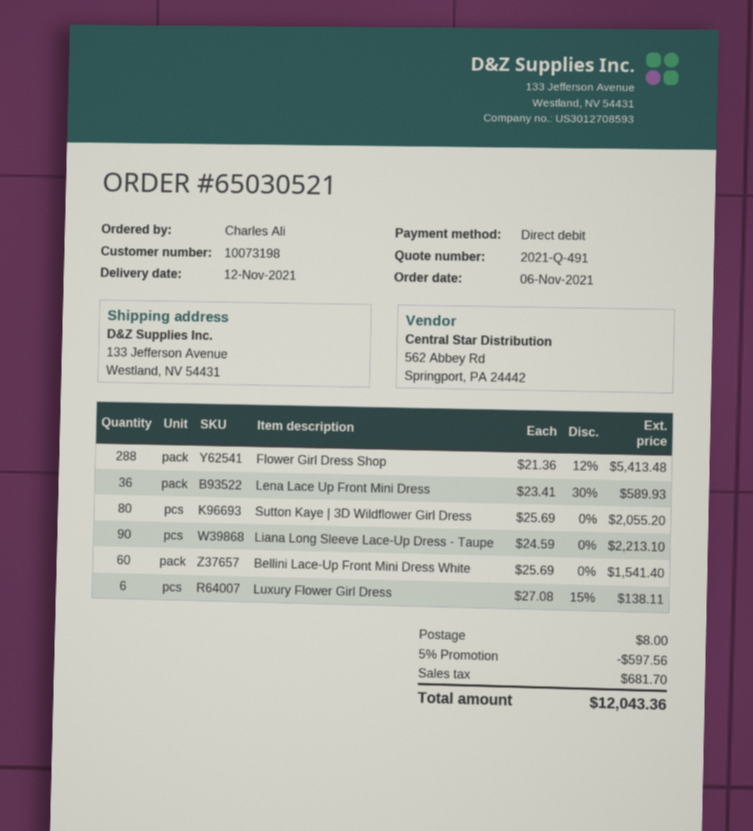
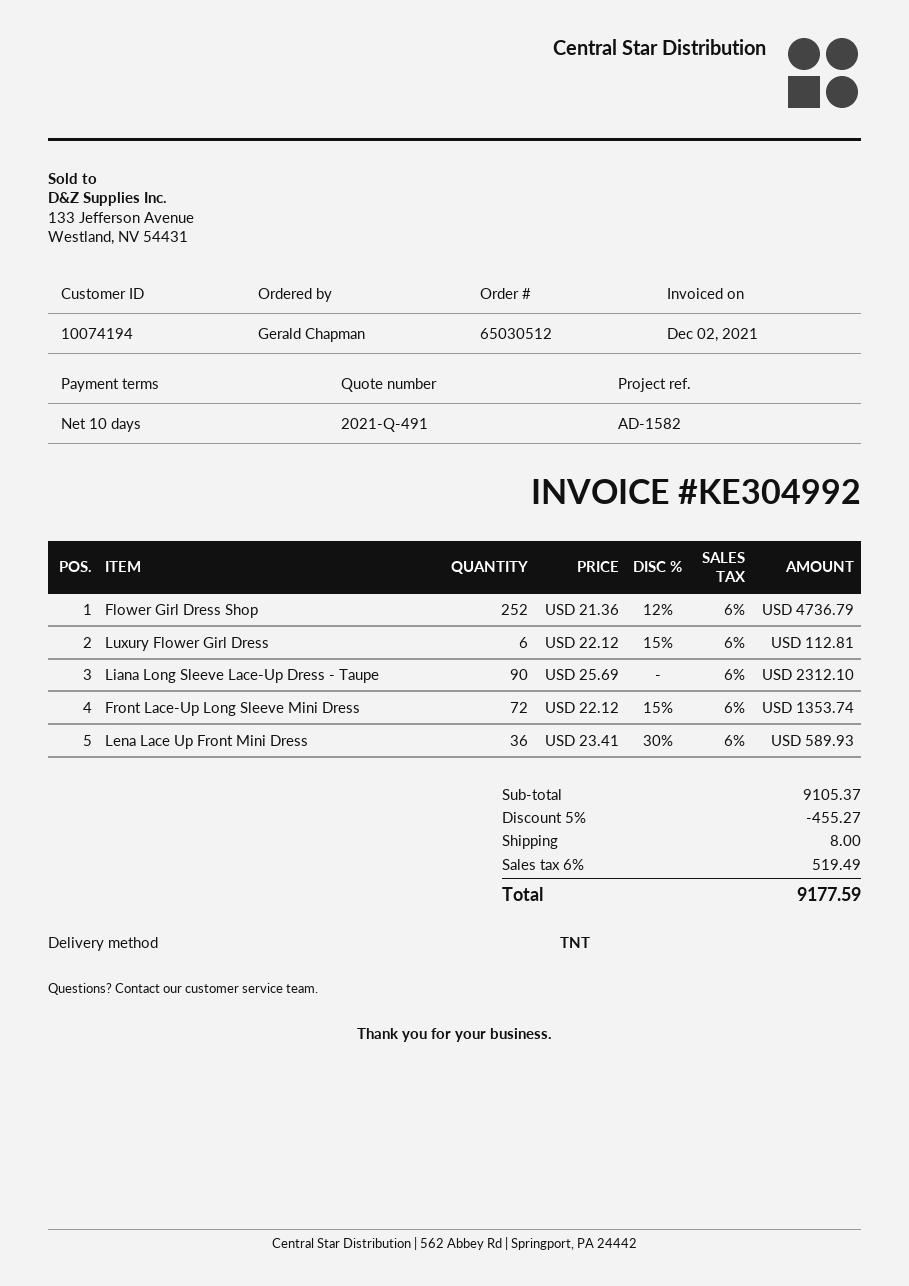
order number: 65030521 -> 65030512
customer number: 10073198 -> 10074194
ordered by: Charles Ali -> Gerald Chapman
Flower Girl Dress Shop: 288 x 21.36 - 12% = 5413.48 -> 252 x 21.36 - 12% = 4736.79
Sutton Kaye | 3D Wildflower Girl Dress: 80 x 25.69 = 2055.20 -> none
Liana Long Sleeve Lace-Up Dress - Taupe: 90 x 24.59 = 2213.10 -> 90 x 25.69 = 2312.10
Bellini Lace-Up Front Mini Dress White: 60 x 25.69 = 1541.40 -> none
Luxury Flower Girl Dress: 6 x 27.08 - 15% = 138.11 -> 6 x 22.12 - 15% = 112.81
Front Lace-Up Long Sleeve Mini Dress: none -> 72 x 22.12 - 15% = 1353.74
discount: 5% = 597.56 -> 5% = 455.27
tax: 681.70 -> 519.49
total: 12043.36 -> 9177.59

